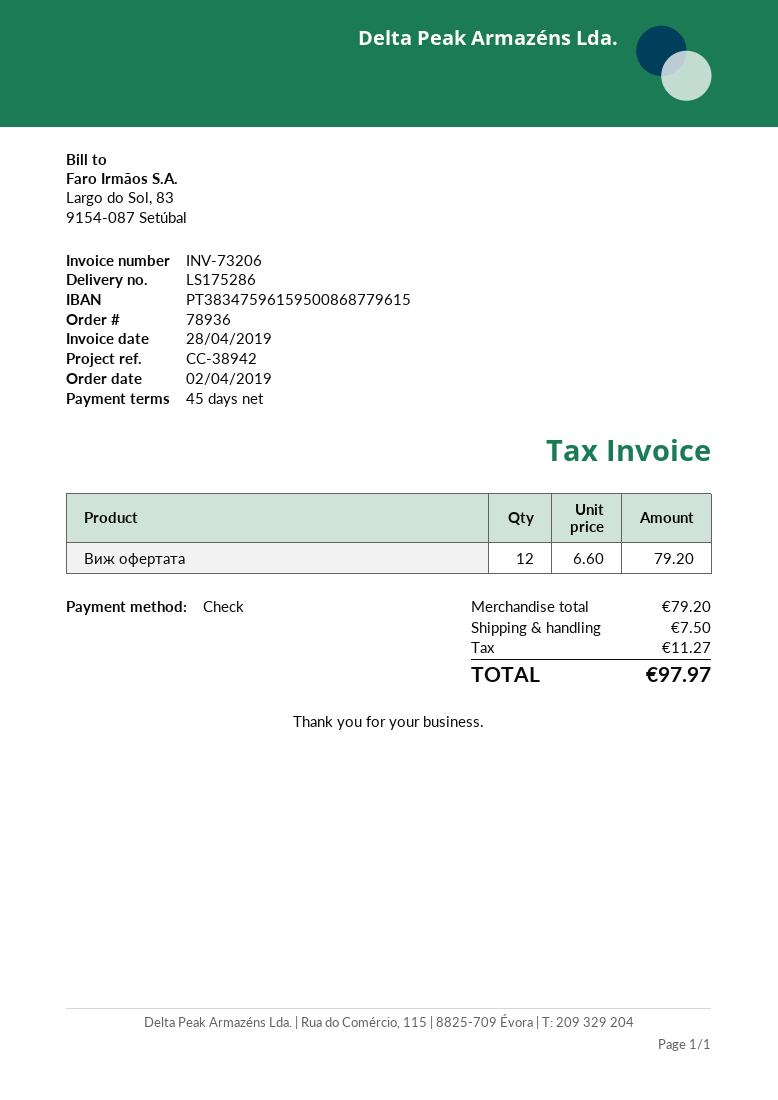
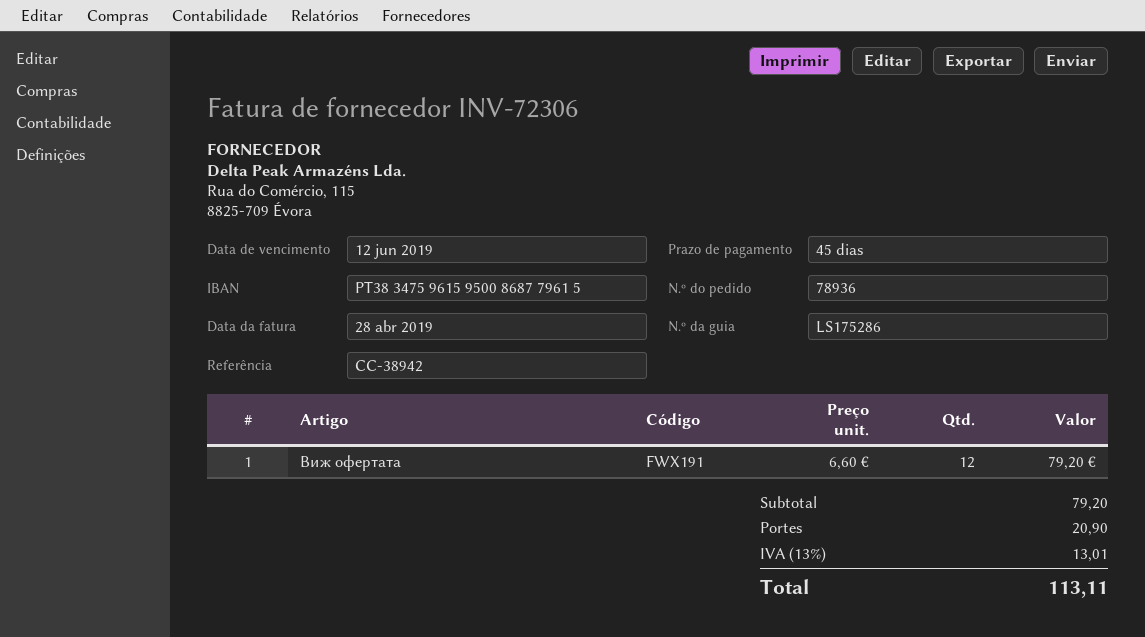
invoice number: INV-73206 -> INV-72306
shipping: 7.50 -> 20.90
tax: 11.27 -> 13.01
total: 97.97 -> 113.11

